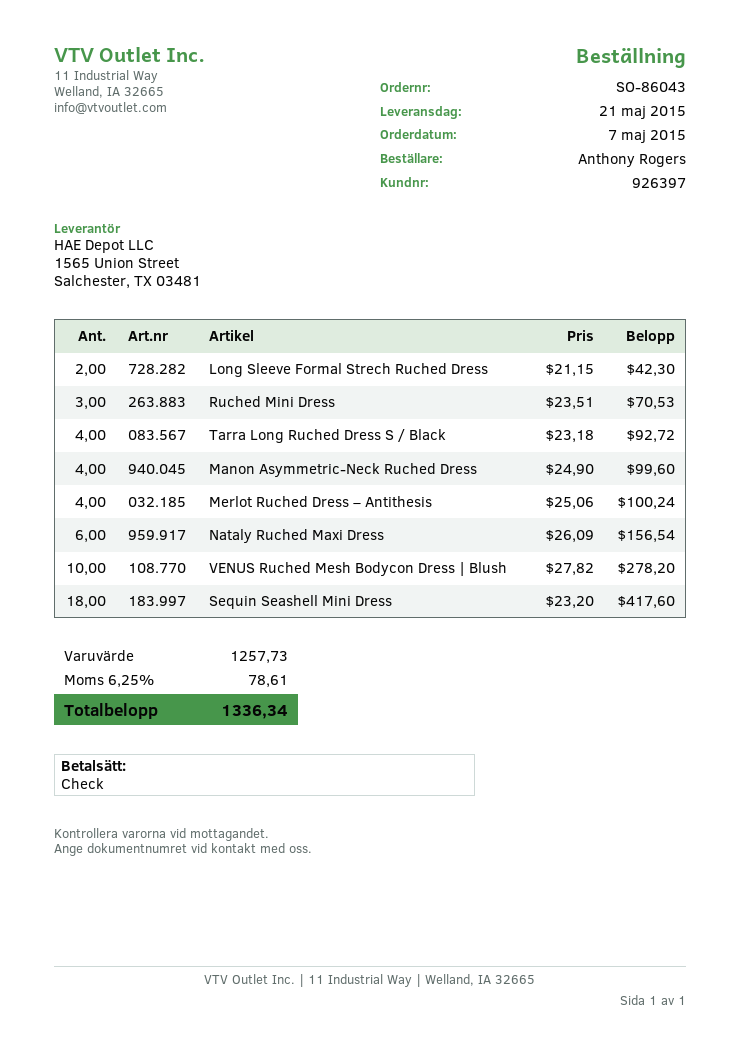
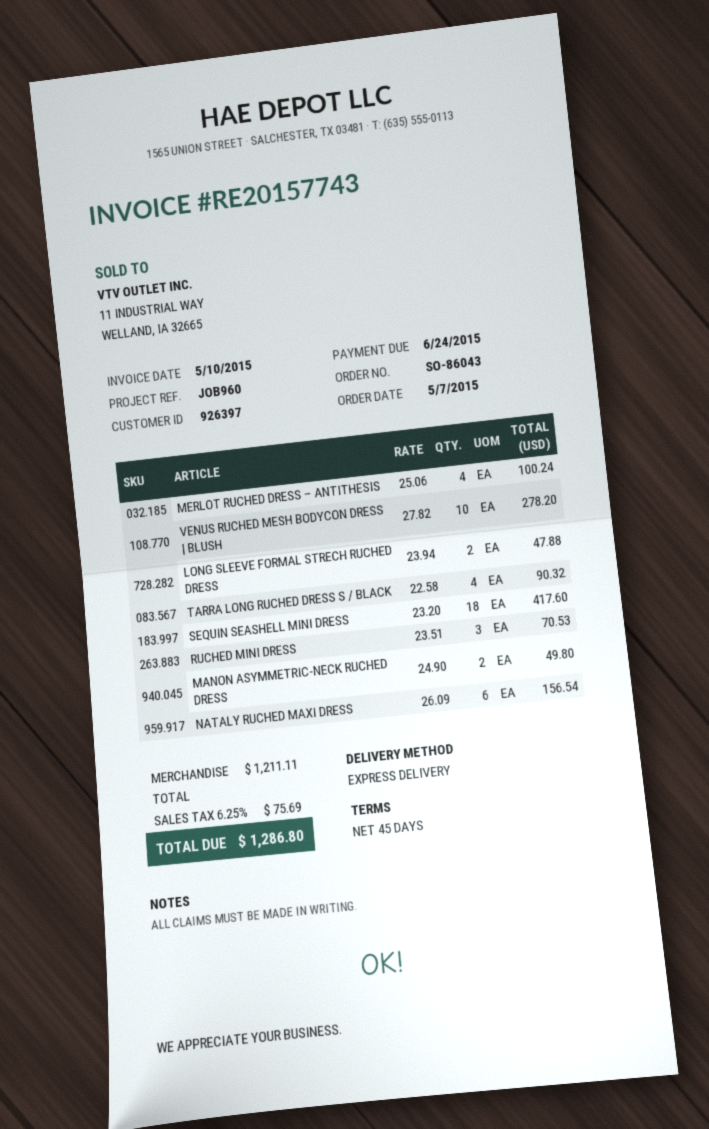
Long Sleeve Formal Strech Ruched Dress: 2 x 21.15 = 42.30 -> 2 x 23.94 = 47.88
Tarra Long Ruched Dress S / Black: 4 x 23.18 = 92.72 -> 4 x 22.58 = 90.32
Manon Asymmetric-Neck Ruched Dress: 4 x 24.90 = 99.60 -> 2 x 24.90 = 49.80
subtotal: 1257.73 -> 1211.11
tax: 6.25% = 78.61 -> 6.25% = 75.69
total: 1336.34 -> 1286.80

